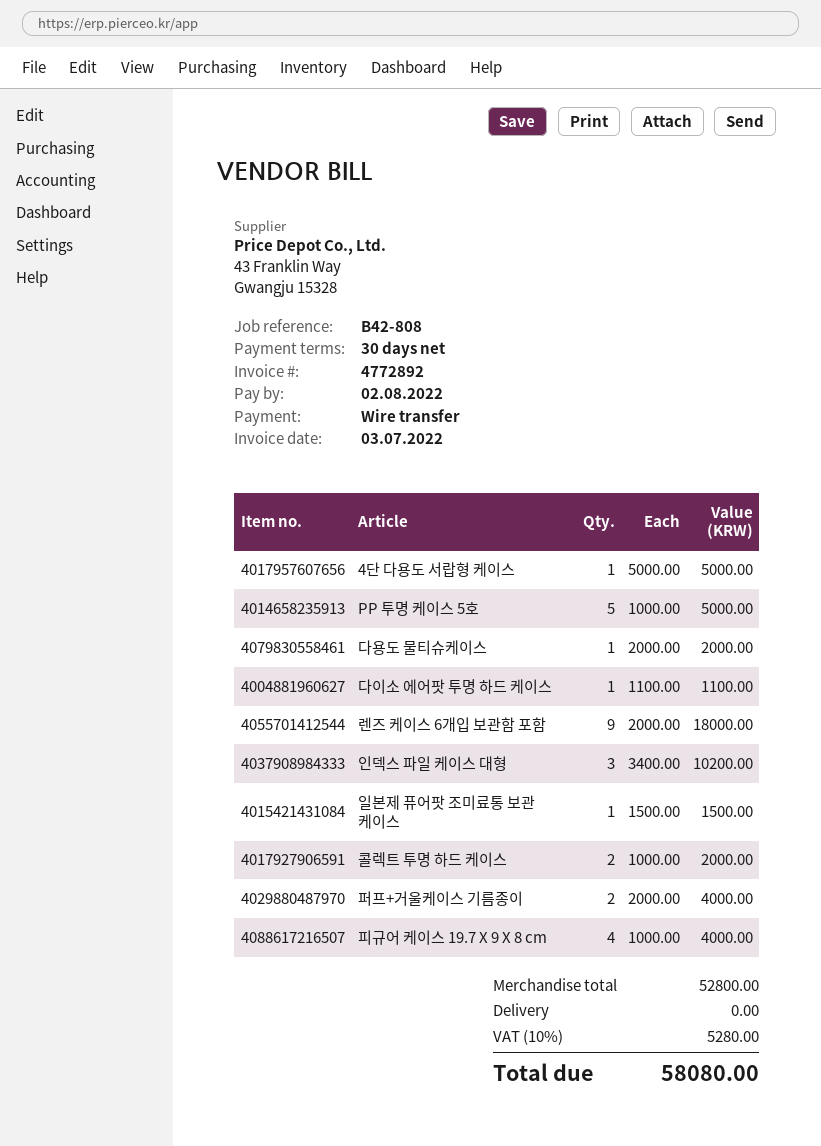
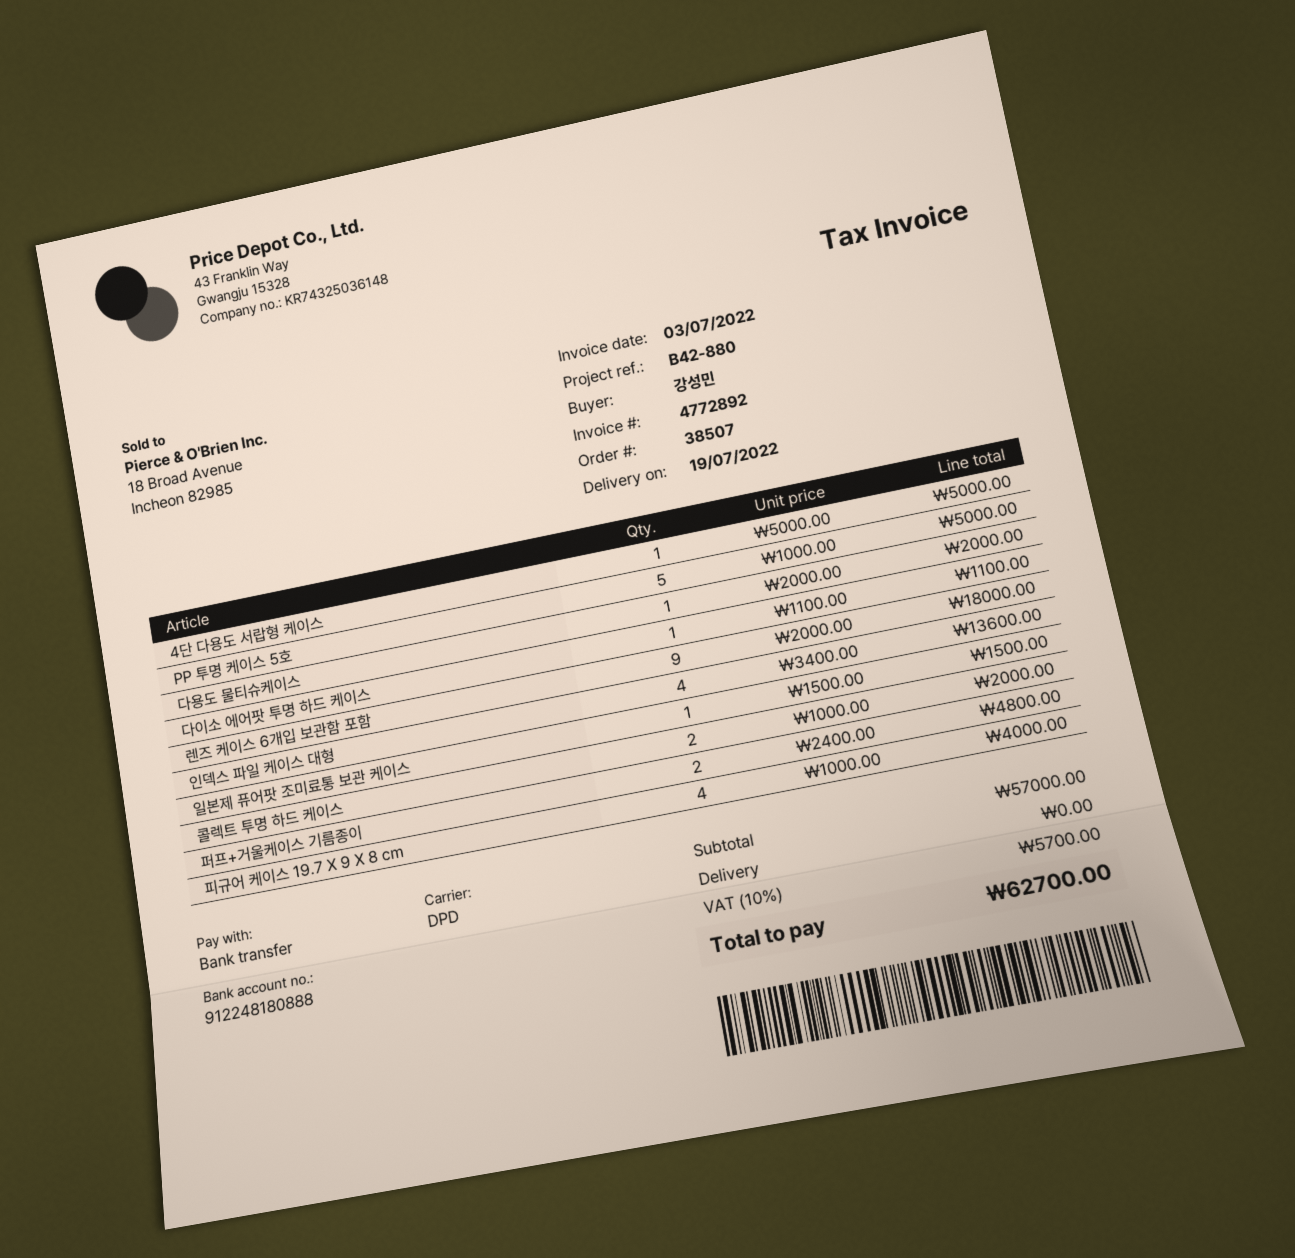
reference: B42-808 -> B42-880
인덱스 파일 케이스 대형: 3 x 3400.00 = 10200.00 -> 4 x 3400.00 = 13600.00
퍼프+거울케이스 기름종이: 2 x 2000.00 = 4000.00 -> 2 x 2400.00 = 4800.00
subtotal: 52800.00 -> 57000.00
tax: 10% = 5280.00 -> 10% = 5700.00
total: 58080.00 -> 62700.00

